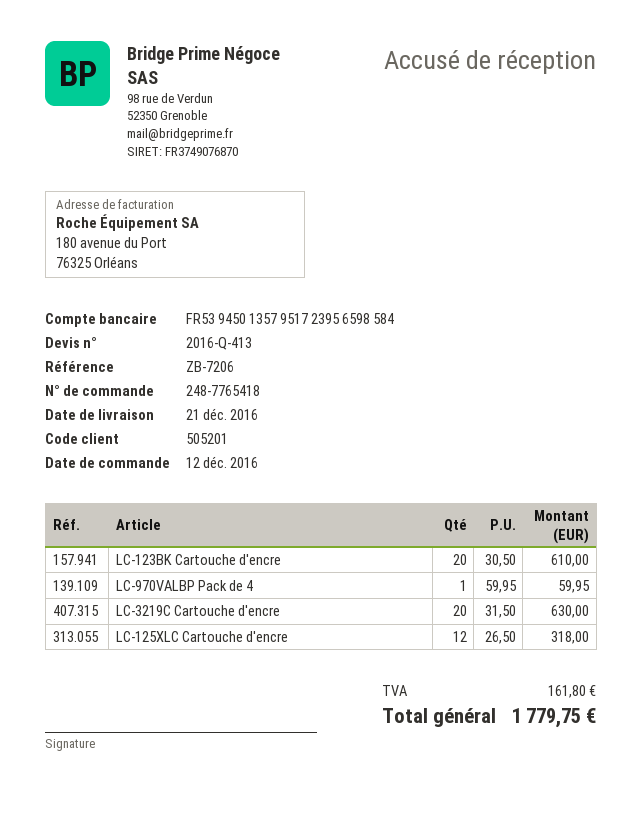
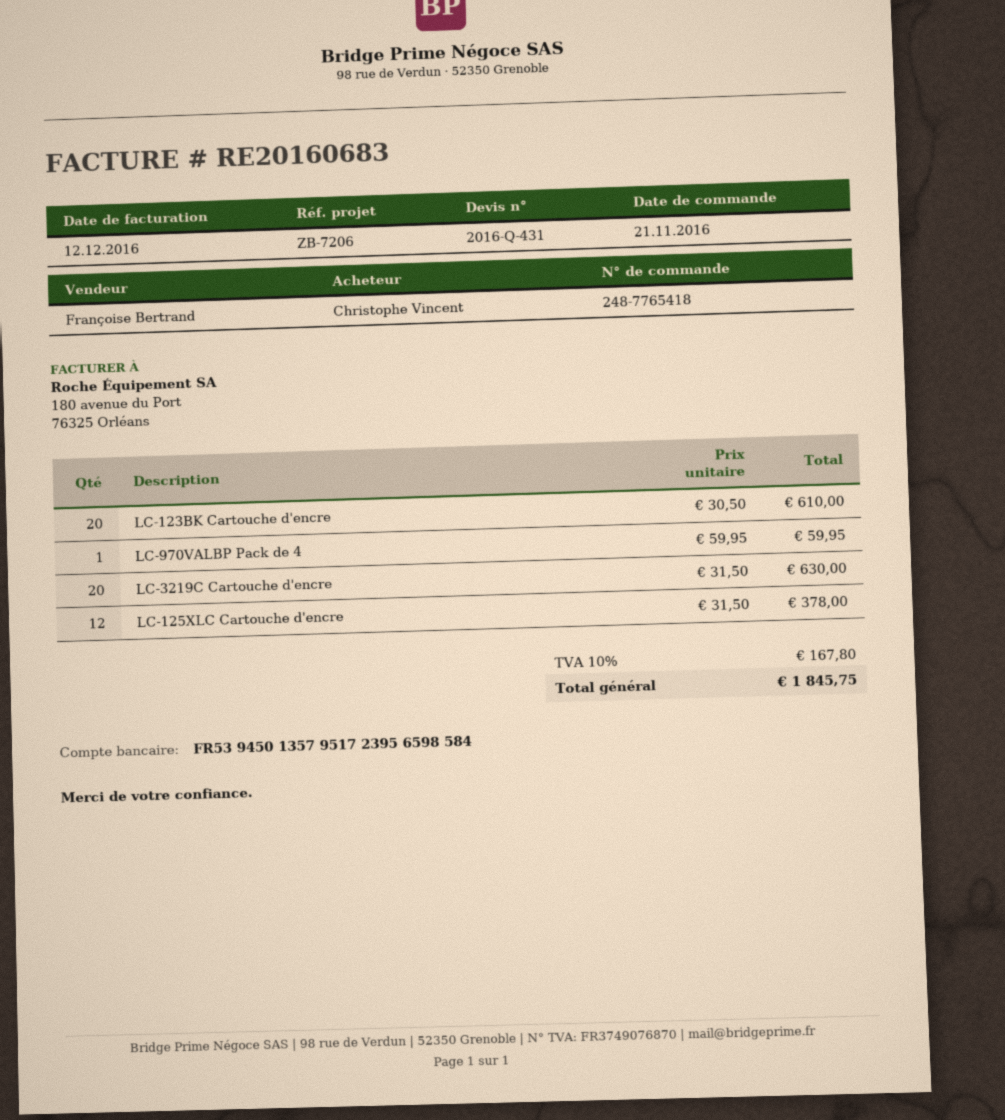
quote number: 2016-Q-413 -> 2016-Q-431
order date: 2016-12-12 -> 2016-11-21
LC-125XLC Cartouche d'encre: 12 x 26.50 = 318.00 -> 12 x 31.50 = 378.00
tax: 161.80 -> 167.80
total: 1779.75 -> 1845.75

